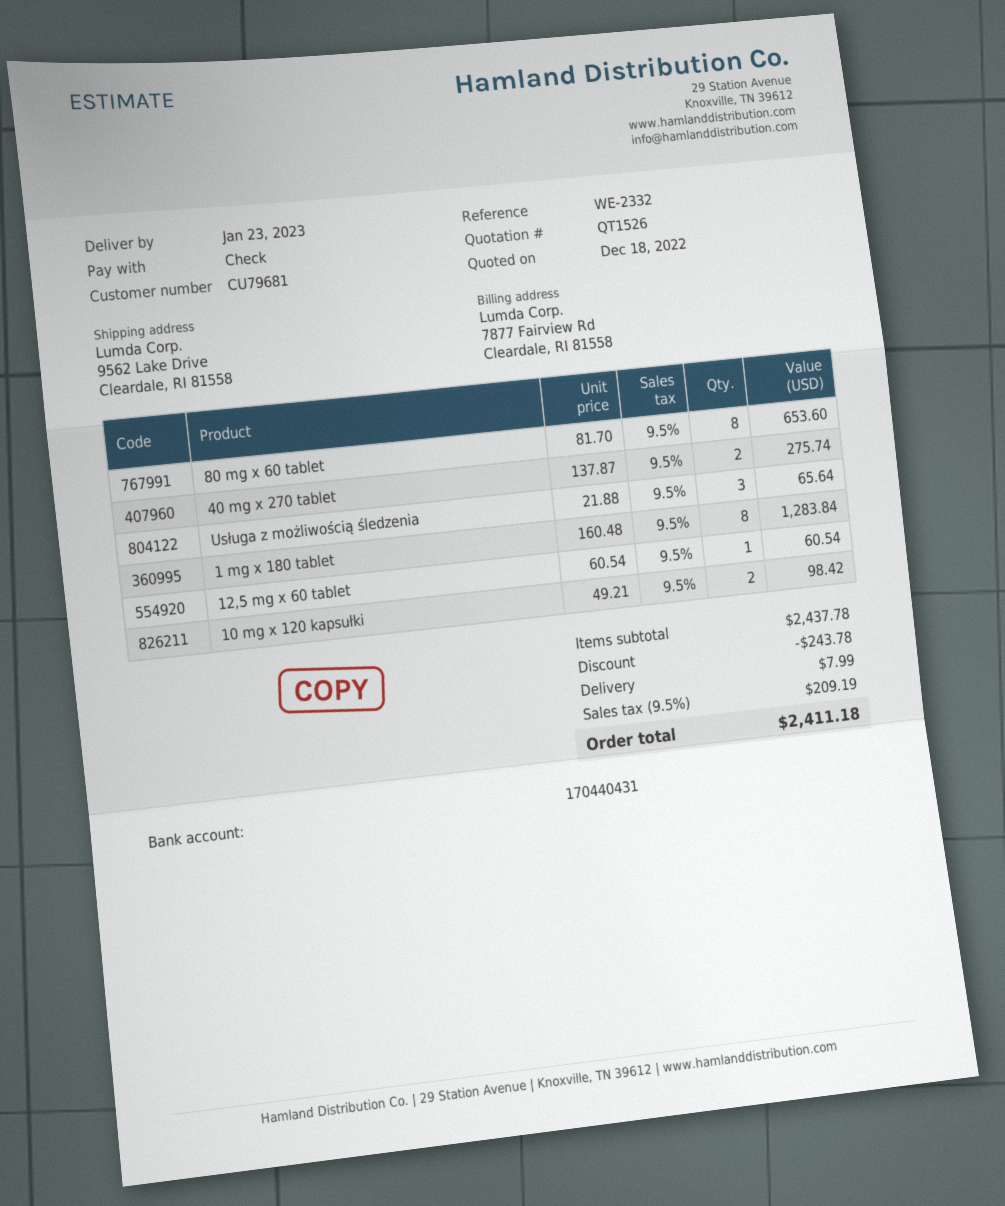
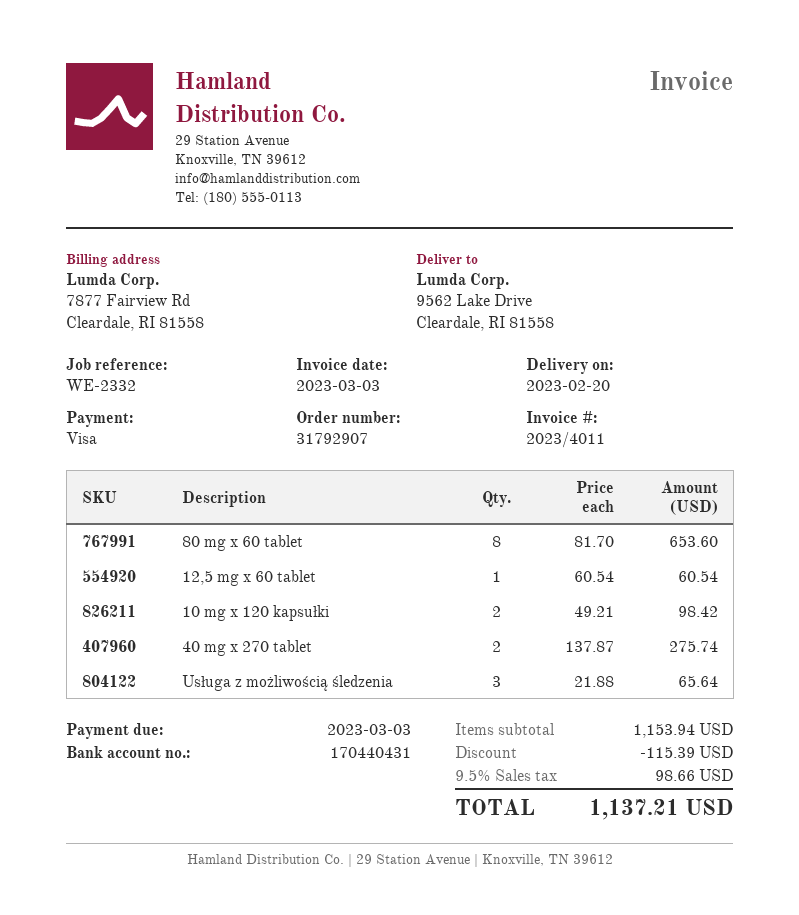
delivery date: 2023-01-23 -> 2023-02-20
payment method: cheque -> Visa
1 mg x 180 tablet: 8 x 160.48 = 1283.84 -> none
subtotal: 2437.78 -> 1153.94
discount: 243.78 -> 115.39
shipping: 7.99 -> none
tax: 9.5% = 209.19 -> 9.5% = 98.66
total: 2411.18 -> 1137.21

